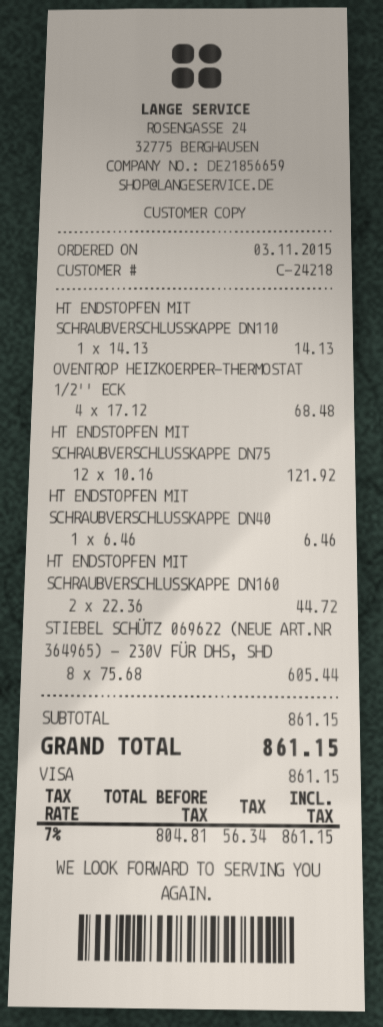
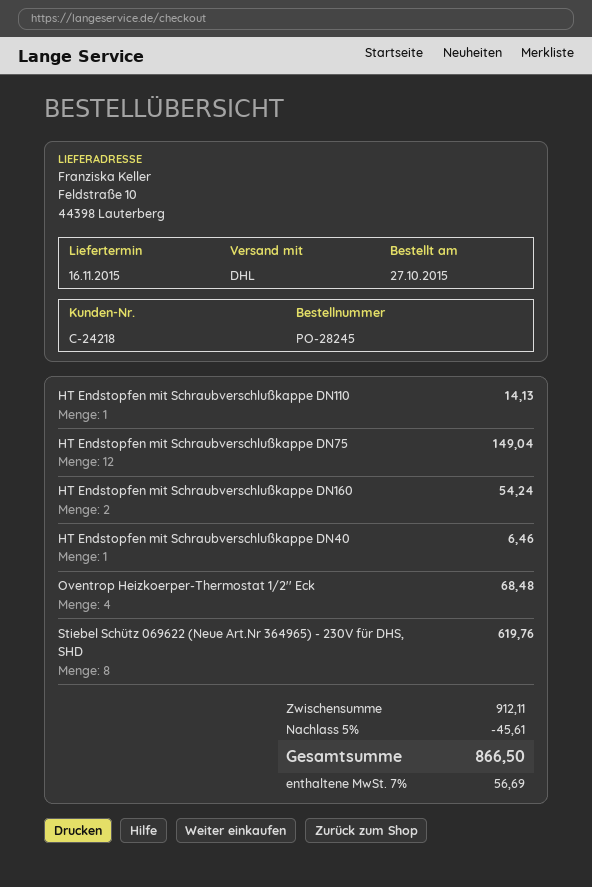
order date: 2015-11-03 -> 2015-10-27
HT ENDSTOPFEN MIT SCHRAUBVERSCHLUSSKAPPE DN75: 12 for 121.92 -> 12 for 149.04
HT ENDSTOPFEN MIT SCHRAUBVERSCHLUSSKAPPE DN160: 2 for 44.72 -> 2 for 54.24
STIEBEL SCHÜTZ 069622 (NEUE ART.NR 364965) - 230V FÜR DHS, SHD: 8 for 605.44 -> 8 for 619.76
subtotal: 861.15 -> 912.11
discount: none -> 5% = 45.61
tax: 7% = 56.34 -> 7% = 56.69
total: 861.15 -> 866.50

